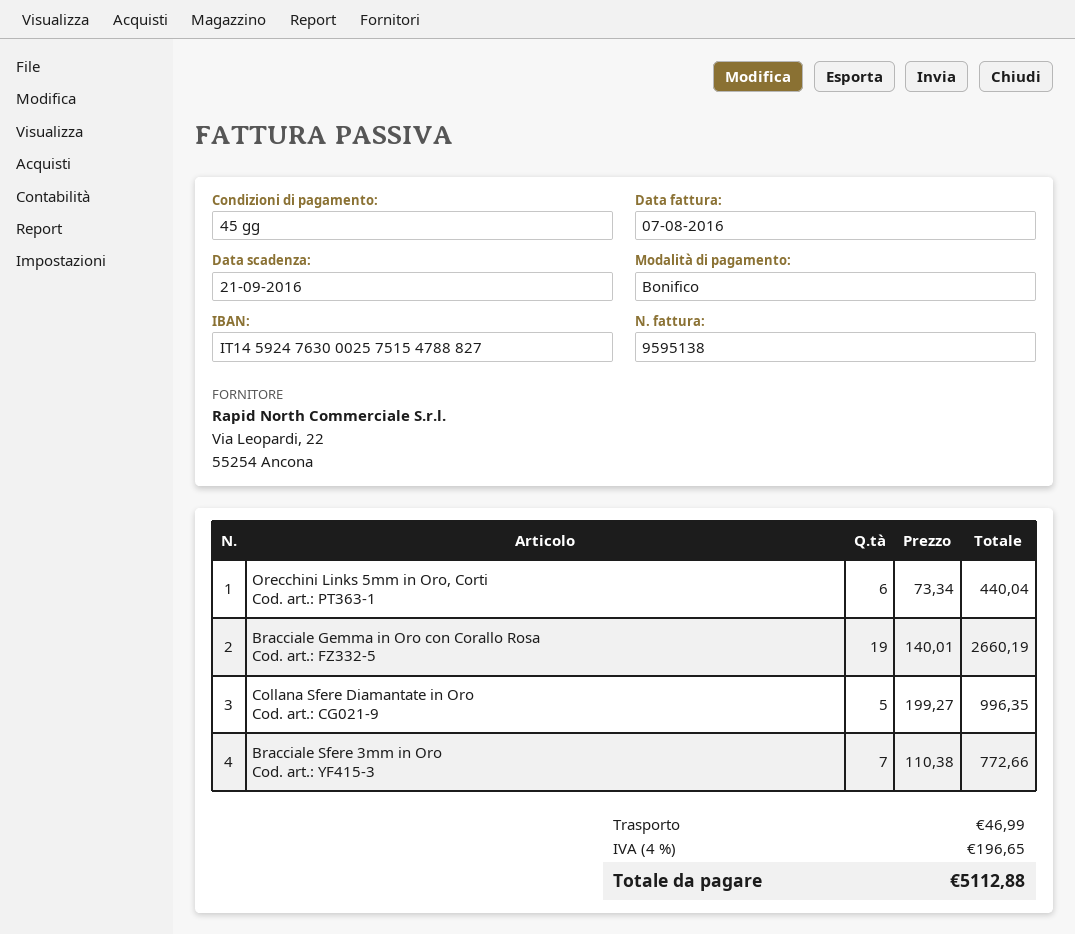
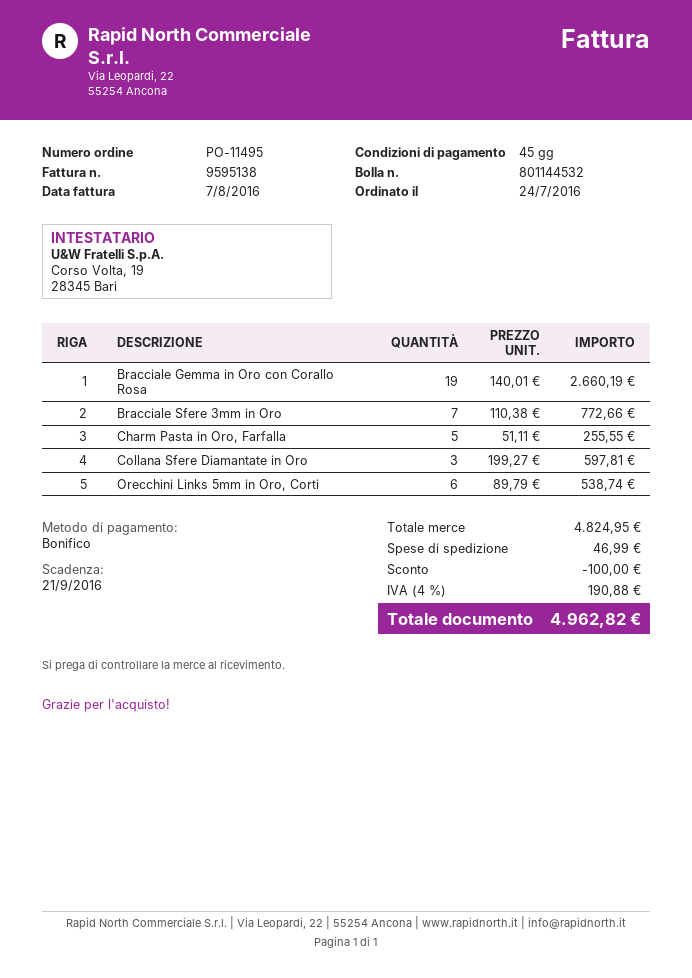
Orecchini Links 5mm in Oro, Corti: 6 x 73.34 = 440.04 -> 6 x 89.79 = 538.74
Collana Sfere Diamantate in Oro: 5 x 199.27 = 996.35 -> 3 x 199.27 = 597.81
Charm Pasta in Oro, Farfalla: none -> 5 x 51.11 = 255.55
discount: none -> 100.00
tax: 4% = 196.65 -> 4% = 190.88
total: 5112.88 -> 4962.82

